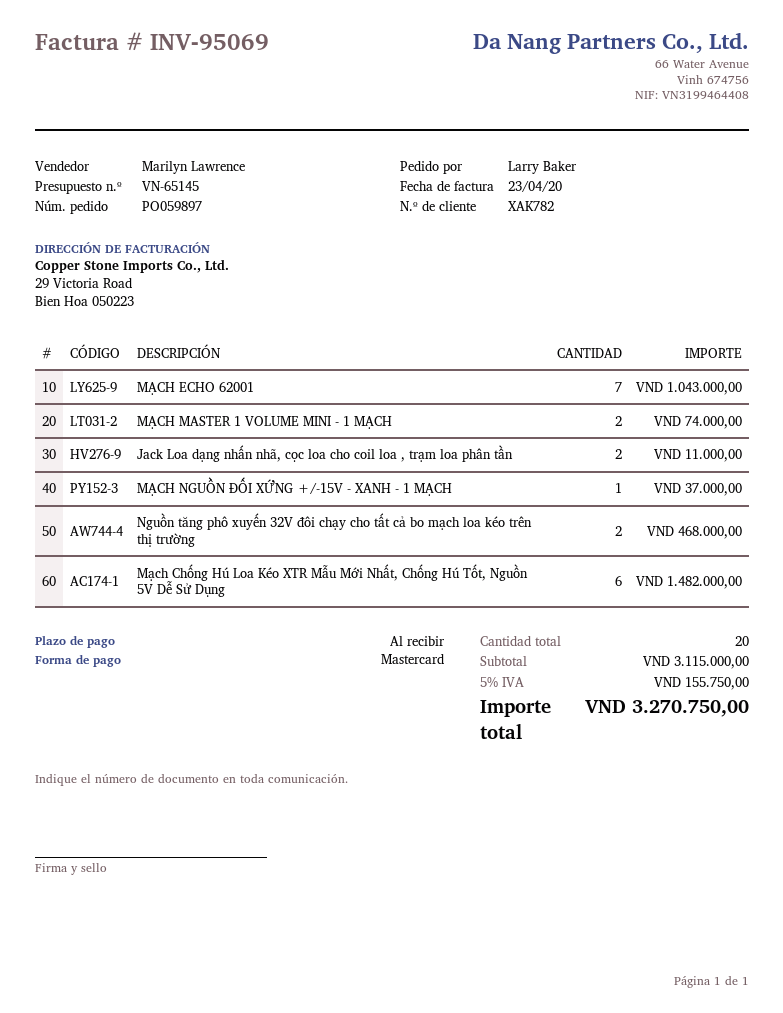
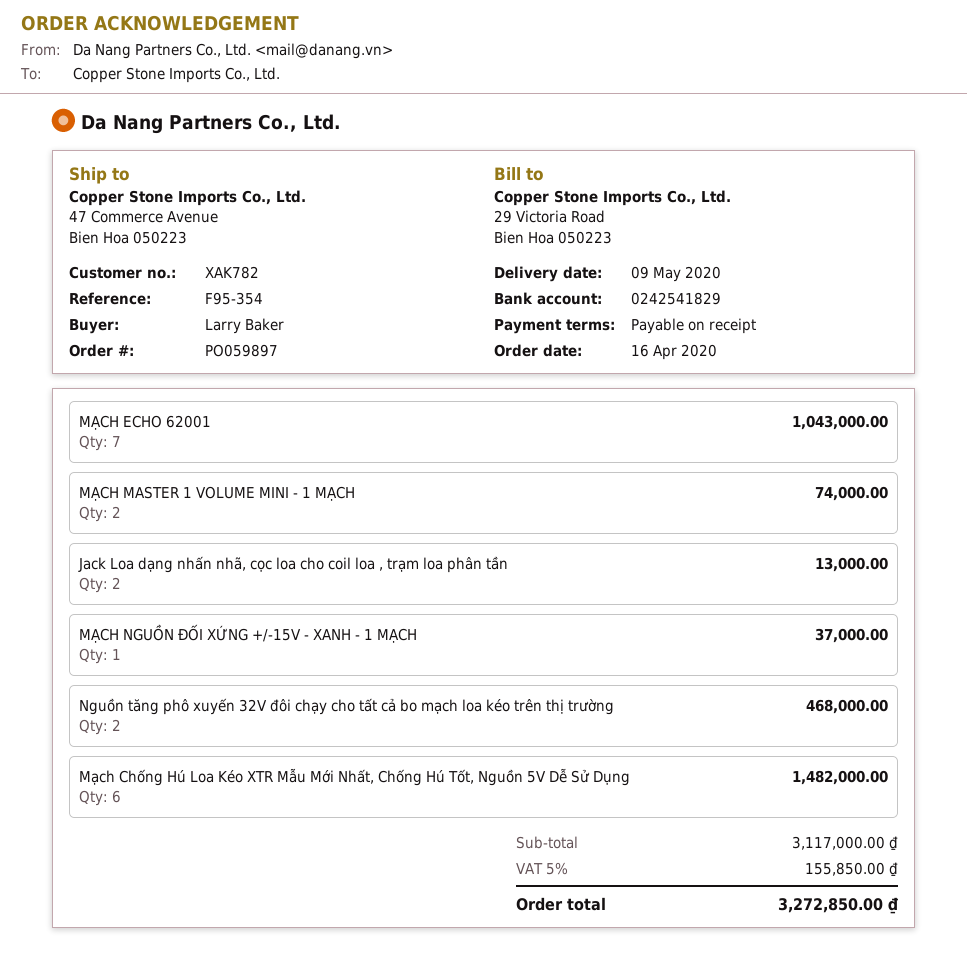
Jack Loa dạng nhấn nhã, cọc loa cho coil loa , trạm loa phân tần: 2 for 11000.00 -> 2 for 13000.00
subtotal: 3115000.00 -> 3117000.00
tax: 5% = 155750.00 -> 5% = 155850.00
total: 3270750.00 -> 3272850.00

